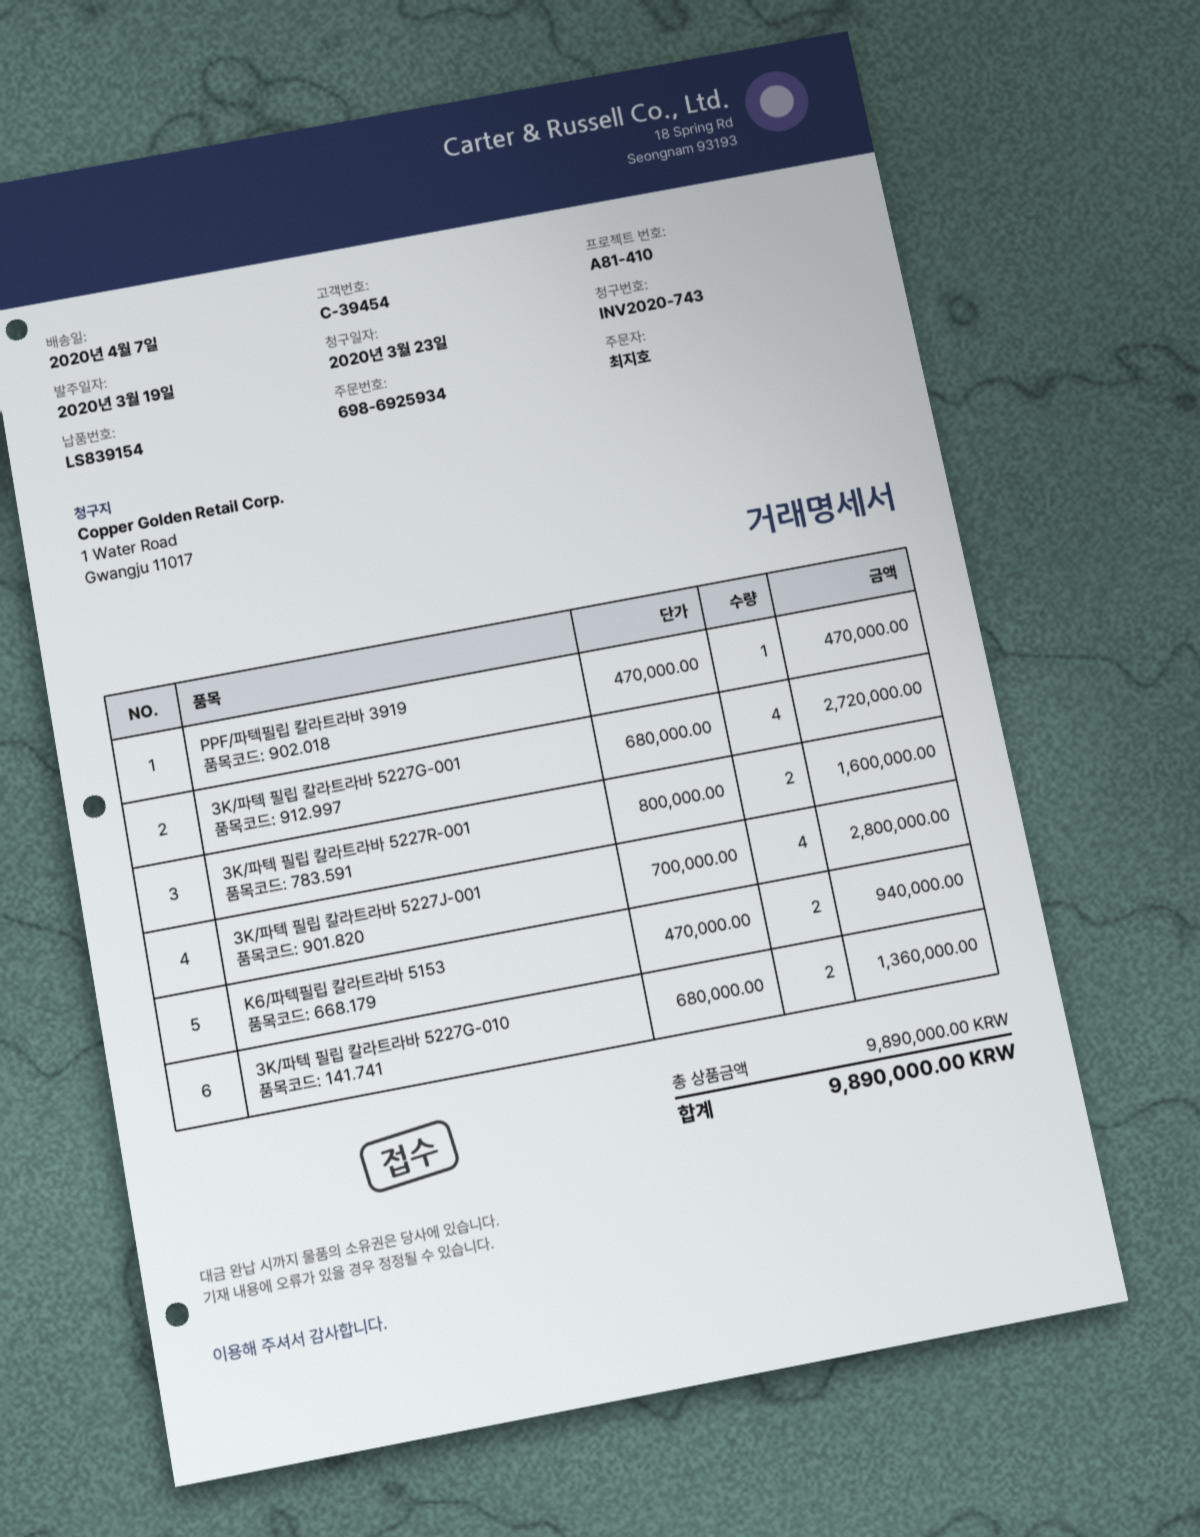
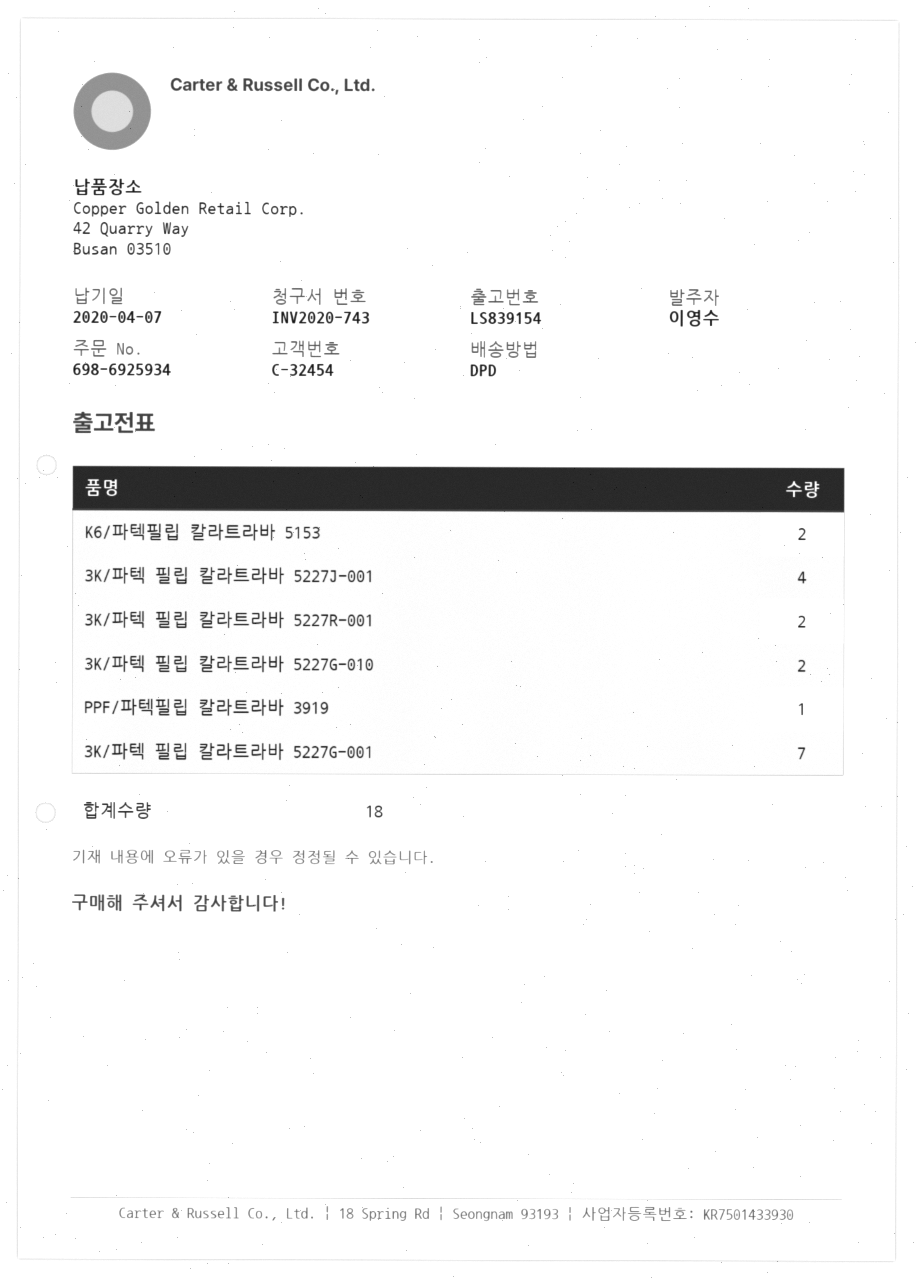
customer number: C-39454 -> C-32454
ordered by: 최지호 -> 이영수
3K/파텍 필립 칼라트라바 5227G-001: 4 -> 7

